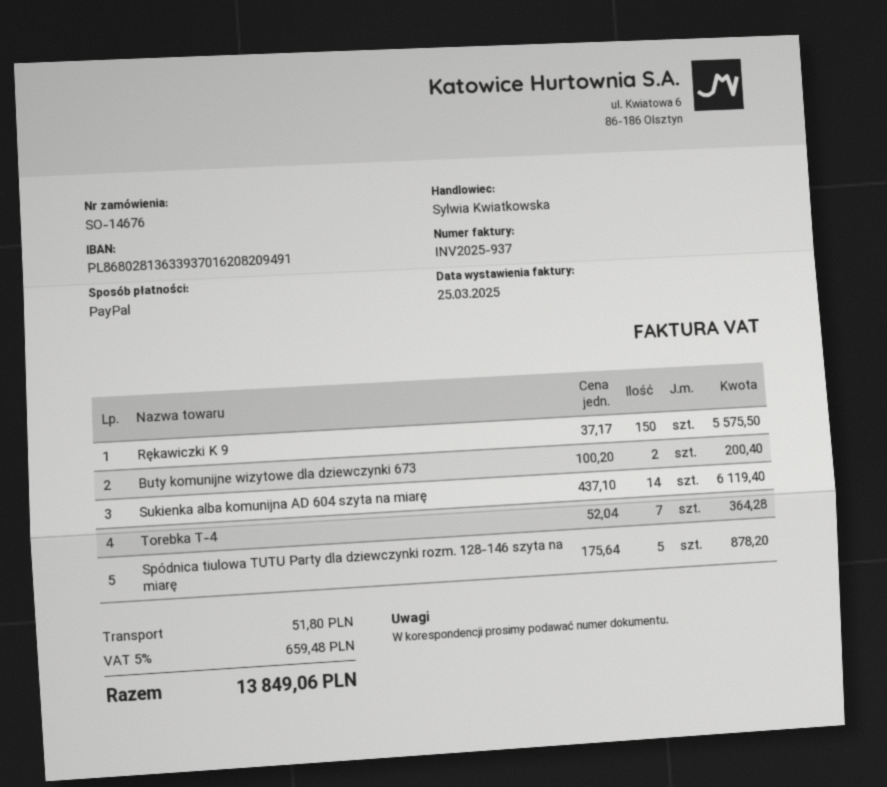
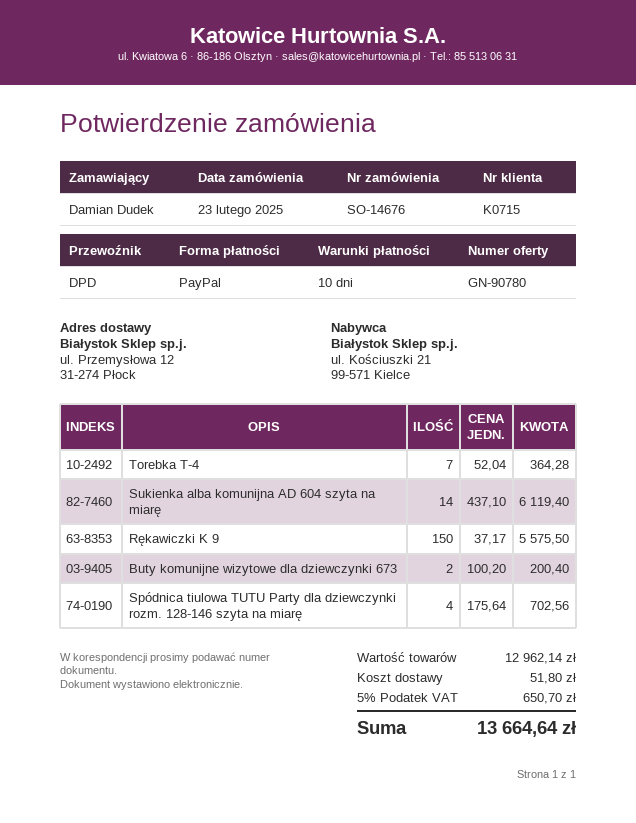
Spódnica tiulowa TUTU Party dla dziewczynki rozm. 128-146 szyta na miarę: 5 x 175.64 = 878.20 -> 4 x 175.64 = 702.56
tax: 5% = 659.48 -> 5% = 650.70
total: 13849.06 -> 13664.64

